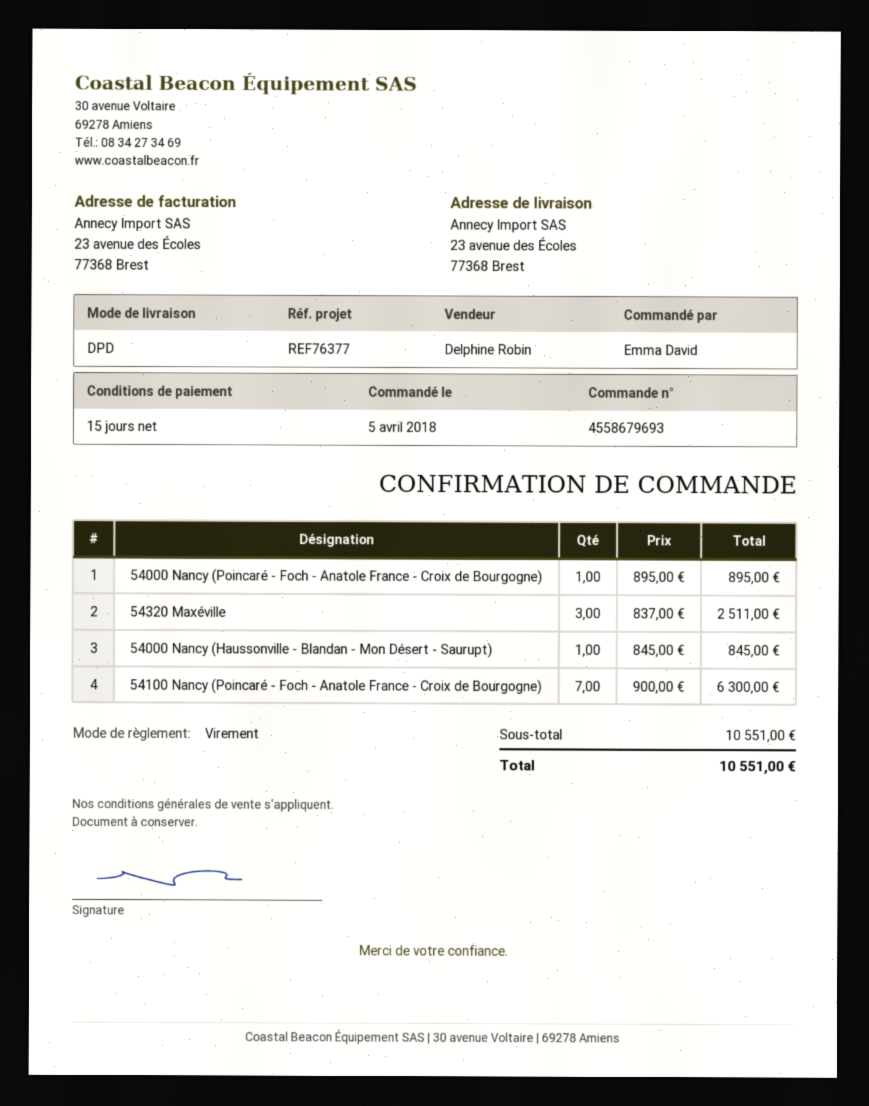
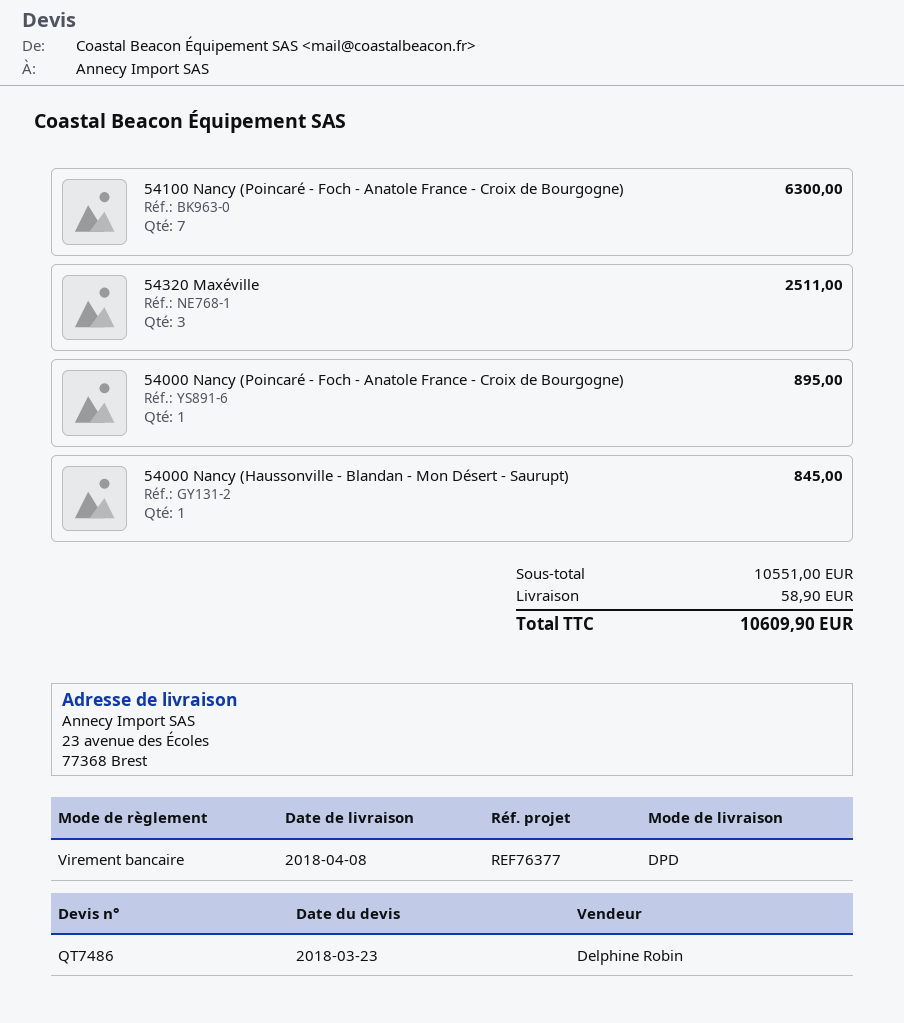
shipping: none -> 58.90
total: 10551.00 -> 10609.90

